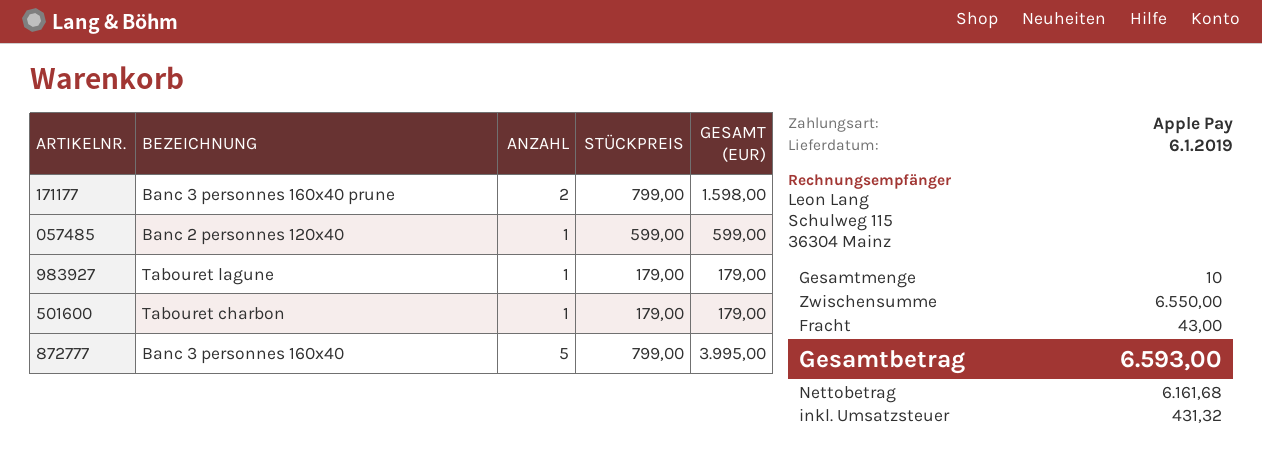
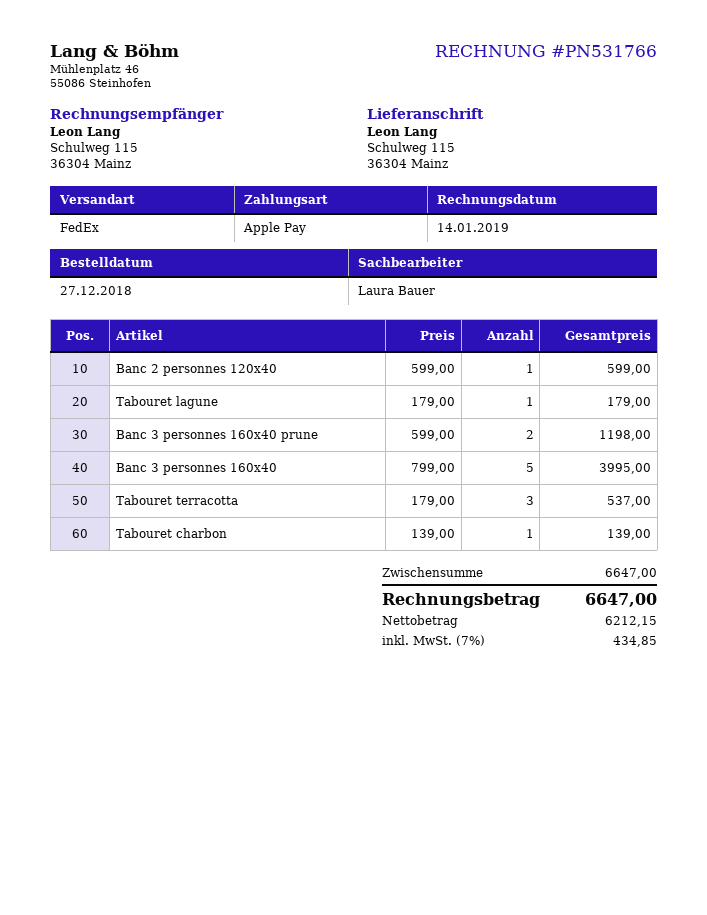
Banc 3 personnes 160x40 prune: 2 x 799.00 = 1598.00 -> 2 x 599.00 = 1198.00
Tabouret charbon: 1 x 179.00 = 179.00 -> 1 x 139.00 = 139.00
Tabouret terracotta: none -> 3 x 179.00 = 537.00
subtotal: 6550.00 -> 6647.00
shipping: 43.00 -> none
net: 6161.68 -> 6212.15
tax: 431.32 -> 434.85
total: 6593.00 -> 6647.00

